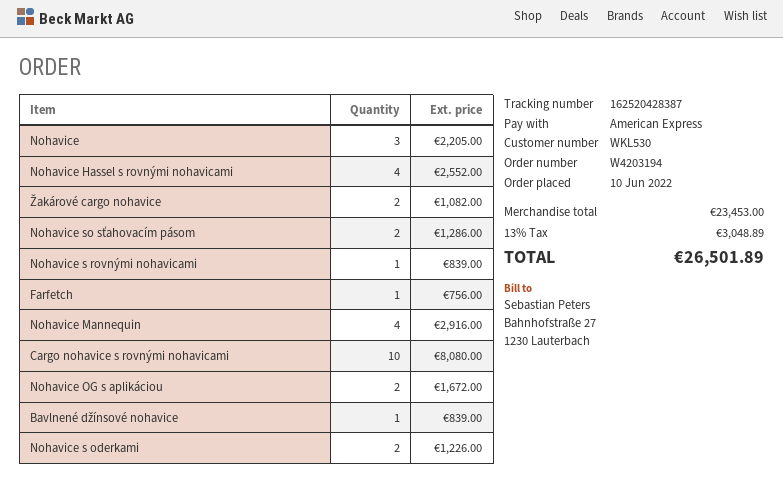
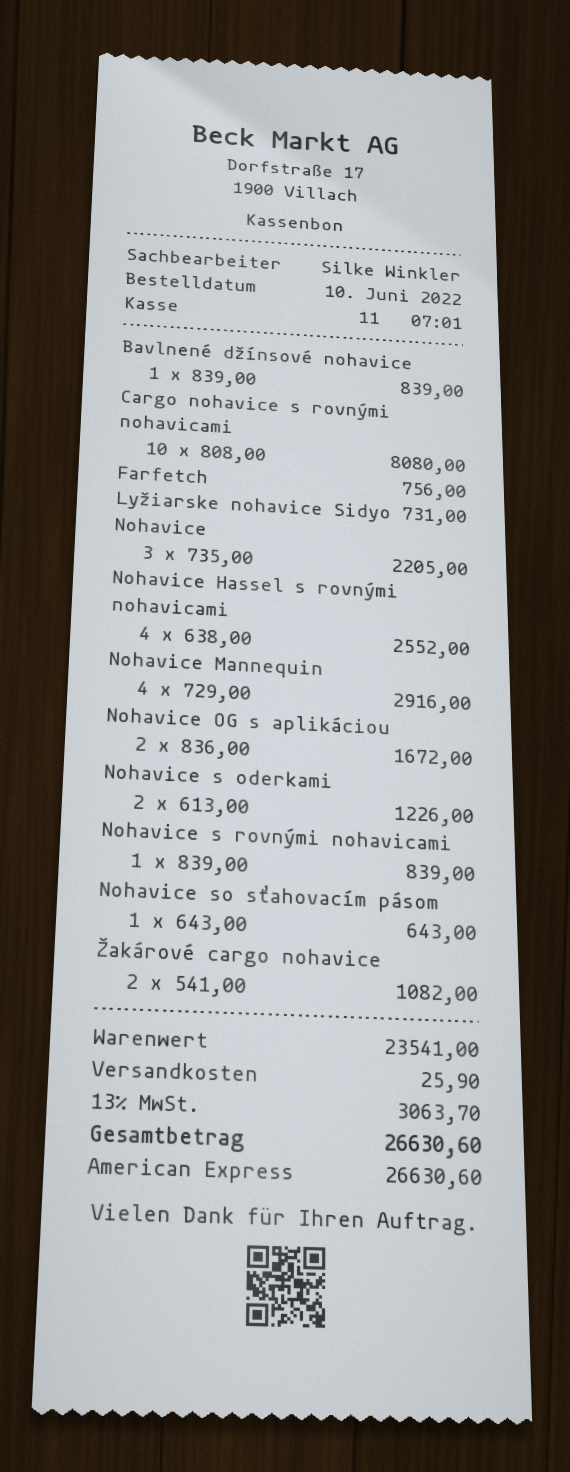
Nohavice so sťahovacím pásom: 2 for 1286.00 -> 1 for 643.00
Lyžiarske nohavice Sidyo: none -> 1 for 731.00
subtotal: 23453.00 -> 23541.00
shipping: none -> 25.90
tax: 13% = 3048.89 -> 13% = 3063.70
total: 26501.89 -> 26630.60

